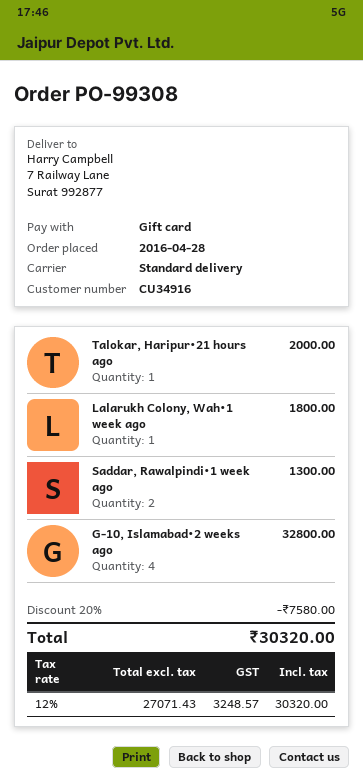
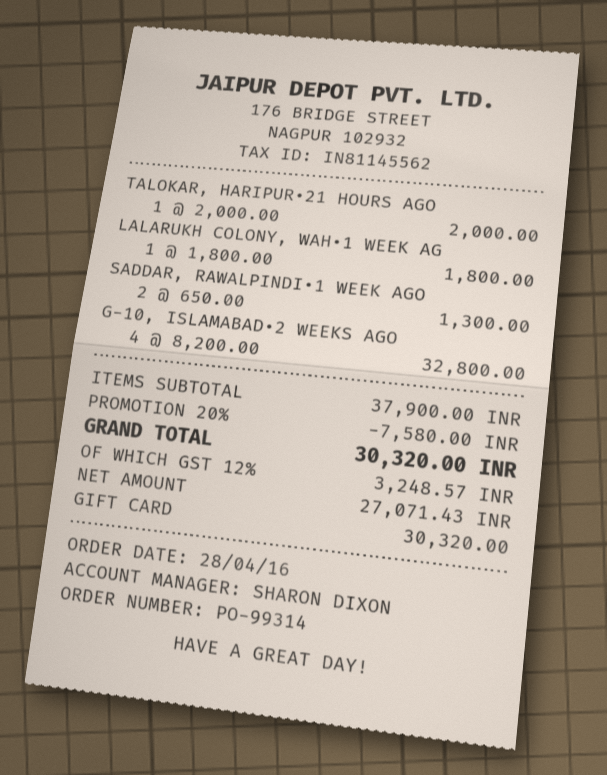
order number: PO-99308 -> PO-99314

